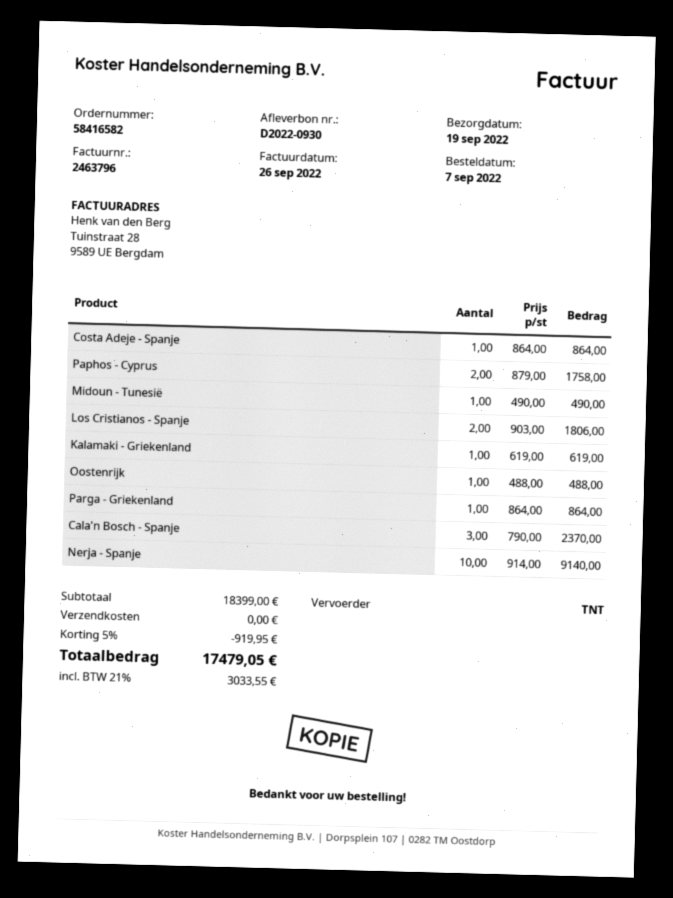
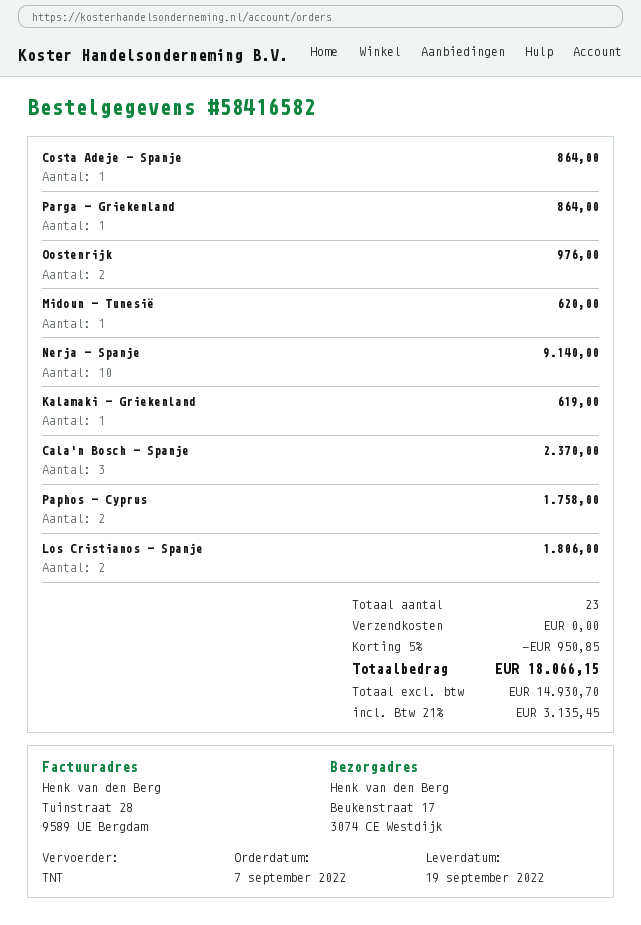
Midoun - Tunesië: 1 for 490.00 -> 1 for 620.00
Oostenrijk: 1 for 488.00 -> 2 for 976.00
discount: 5% = 919.95 -> 5% = 950.85
tax: 21% = 3033.55 -> 21% = 3135.45
total: 17479.05 -> 18066.15

